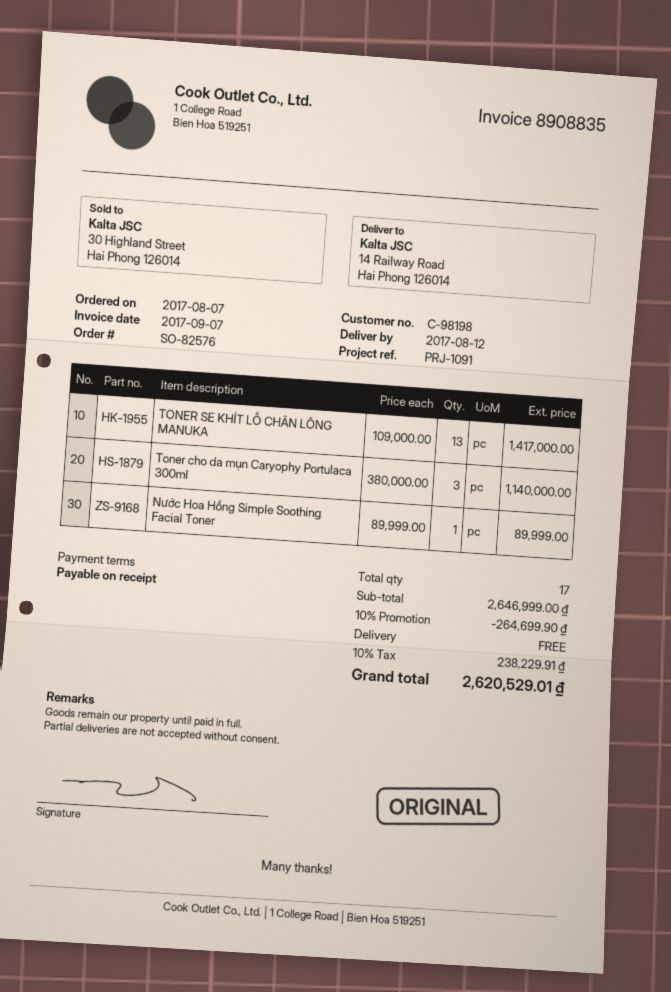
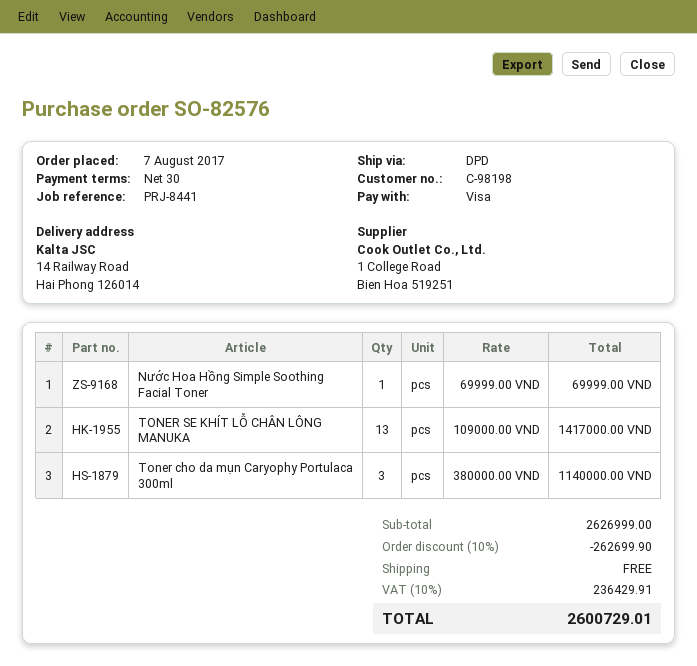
payment terms: on receipt -> 30 days
reference: PRJ-1091 -> PRJ-8441
Nước Hoa Hồng Simple Soothing Facial Toner: 1 x 89999.00 = 89999.00 -> 1 x 69999.00 = 69999.00
subtotal: 2646999.00 -> 2626999.00
discount: 10% = 264699.90 -> 10% = 262699.90
tax: 10% = 238229.91 -> 10% = 236429.91
total: 2620529.01 -> 2600729.01

